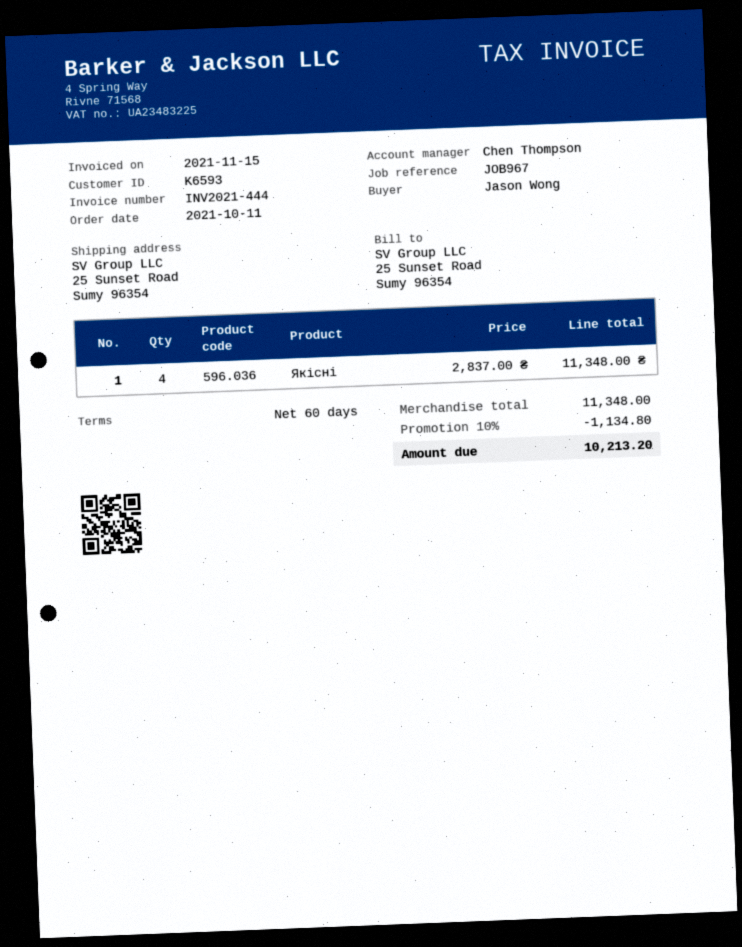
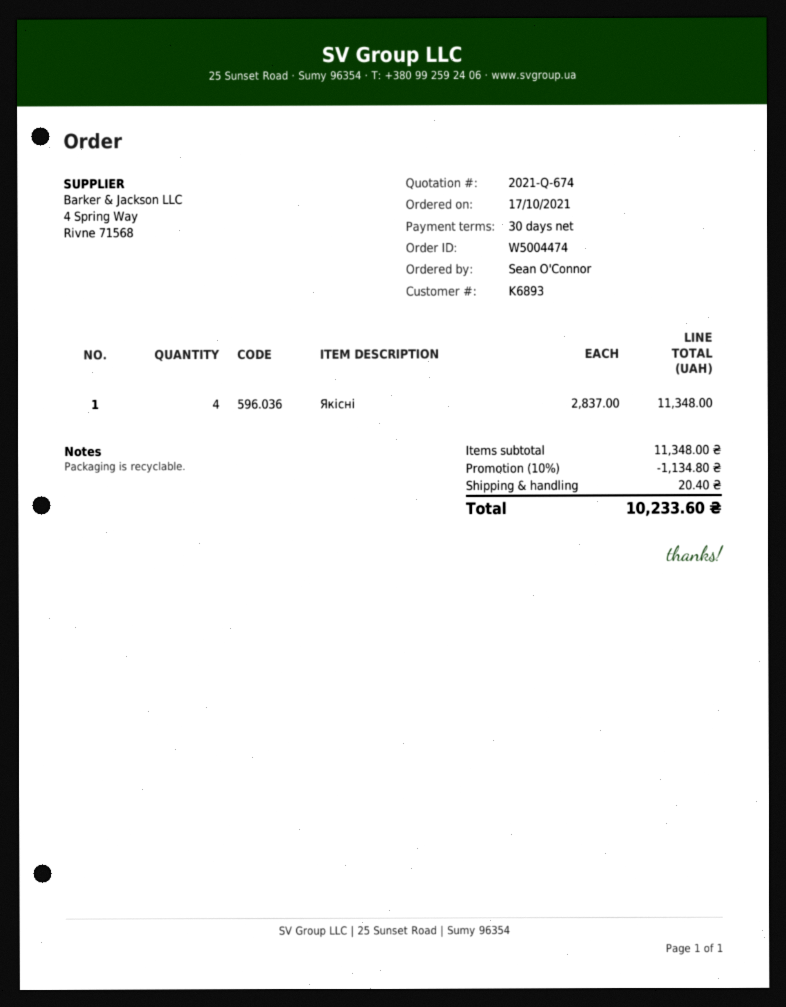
order date: 2021-10-11 -> 2021-10-17
payment terms: 60 days -> 30 days
customer number: K6593 -> K6893
ordered by: Jason Wong -> Sean O'Connor
shipping: none -> 20.40
total: 10213.20 -> 10233.60

